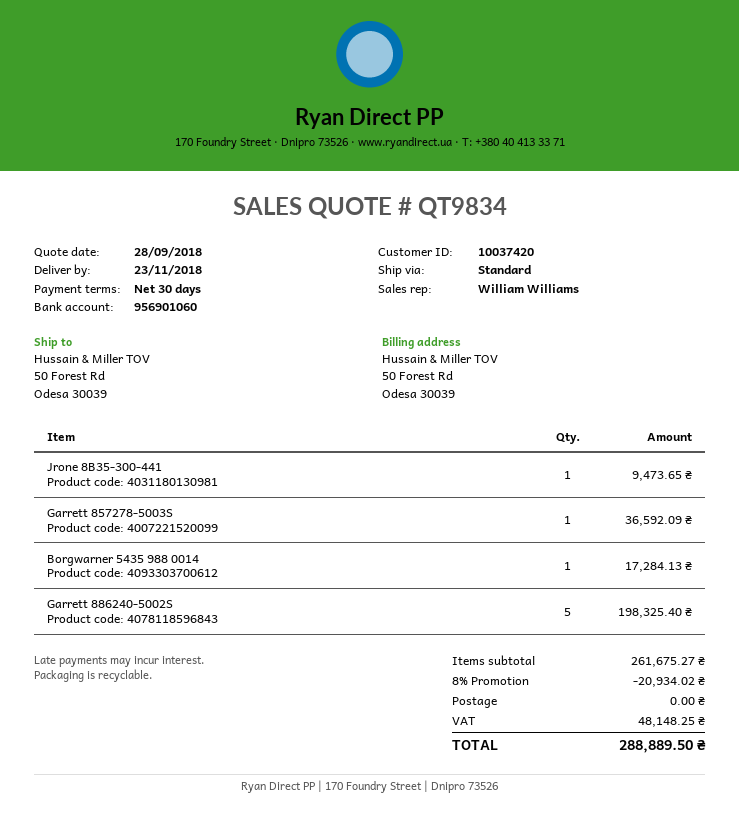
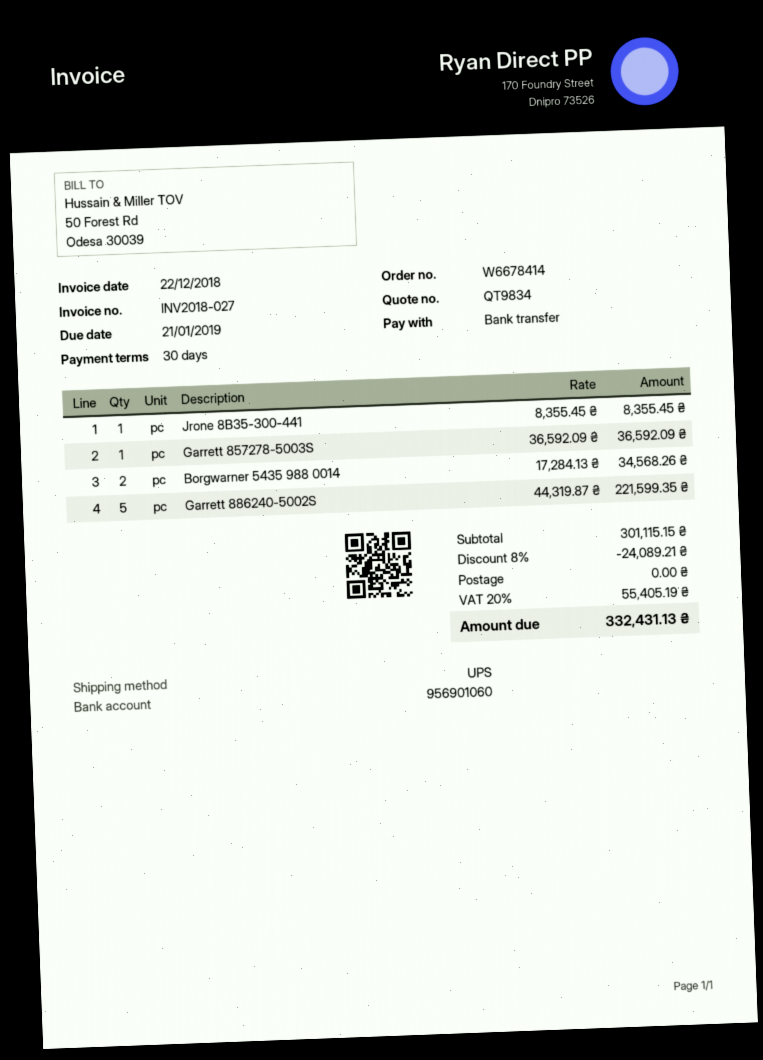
shipping method: standard -> UPS
Jrone 8B35-300-441: 1 for 9473.65 -> 1 for 8355.45
Borgwarner 5435 988 0014: 1 for 17284.13 -> 2 for 34568.26
Garrett 886240-5002S: 5 for 198325.40 -> 5 for 221599.35
subtotal: 261675.27 -> 301115.15
discount: 8% = 20934.02 -> 8% = 24089.21
tax: 48148.25 -> 55405.19
total: 288889.50 -> 332431.13

